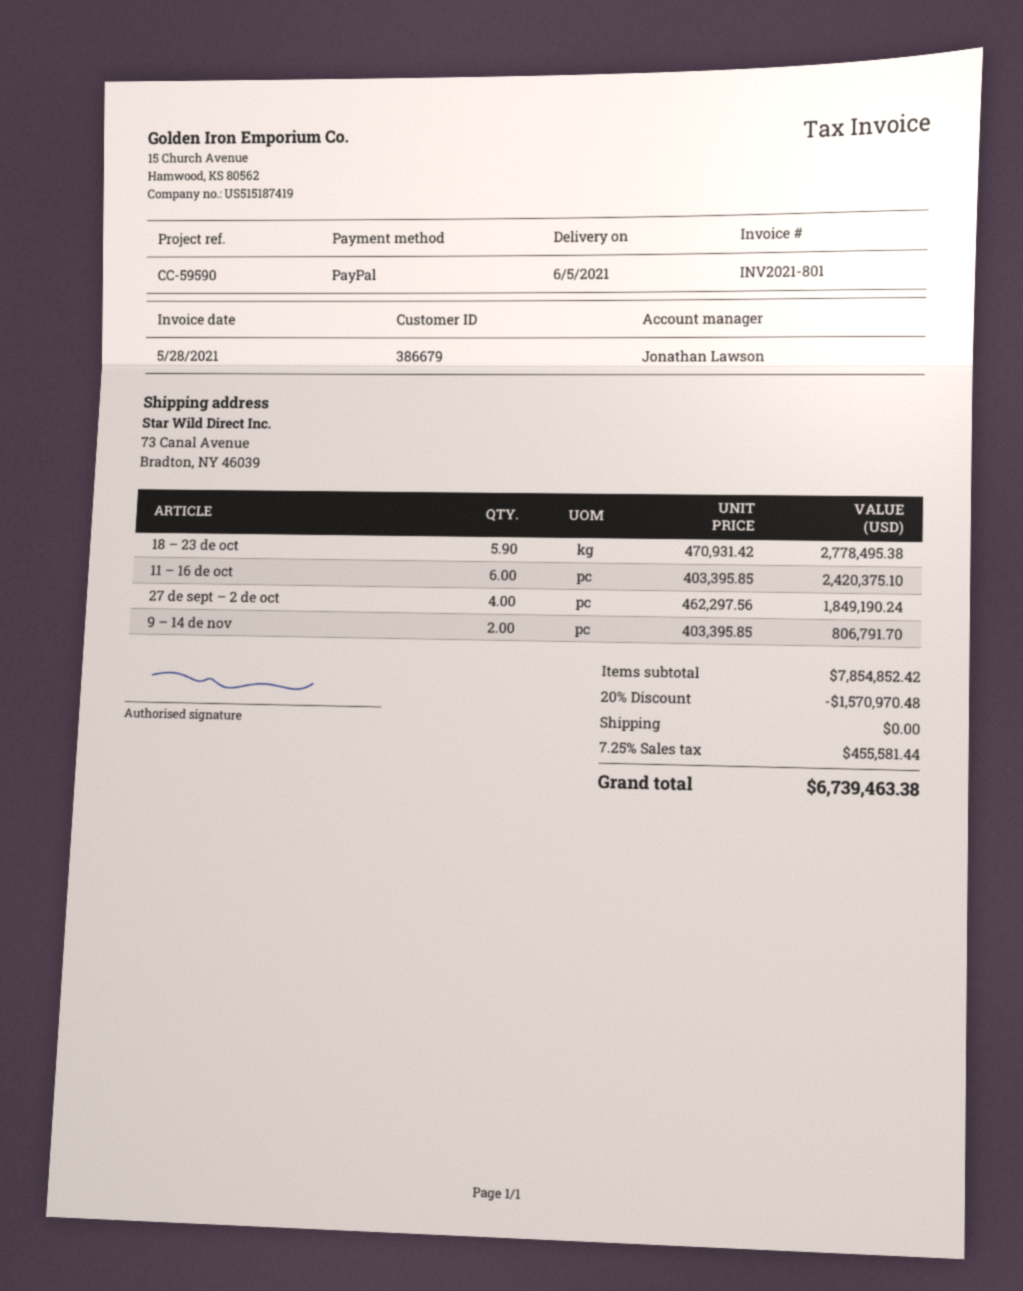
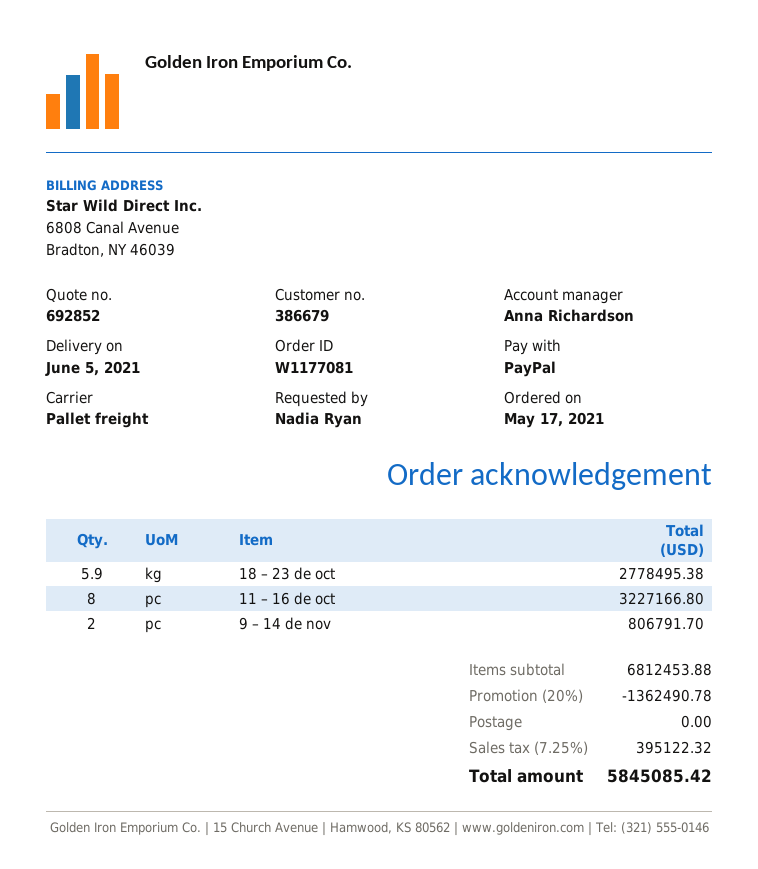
sales rep: Jonathan Lawson -> Anna Richardson
11 – 16 de oct: 6 for 2420375.10 -> 8 for 3227166.80
27 de sept – 2 de oct: 4 for 1849190.24 -> none
subtotal: 7854852.42 -> 6812453.88
discount: 20% = 1570970.48 -> 20% = 1362490.78
tax: 7.25% = 455581.44 -> 7.25% = 395122.32
total: 6739463.38 -> 5845085.42

